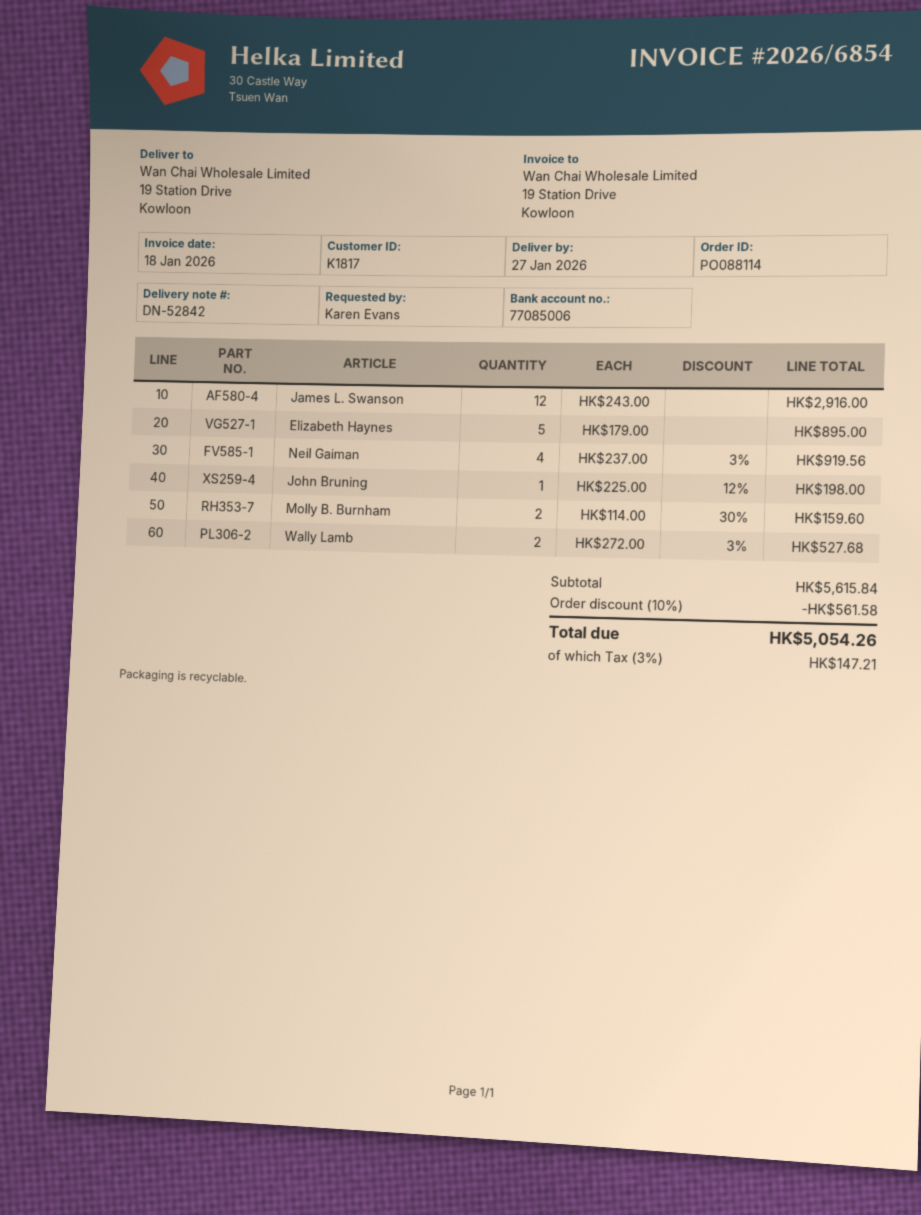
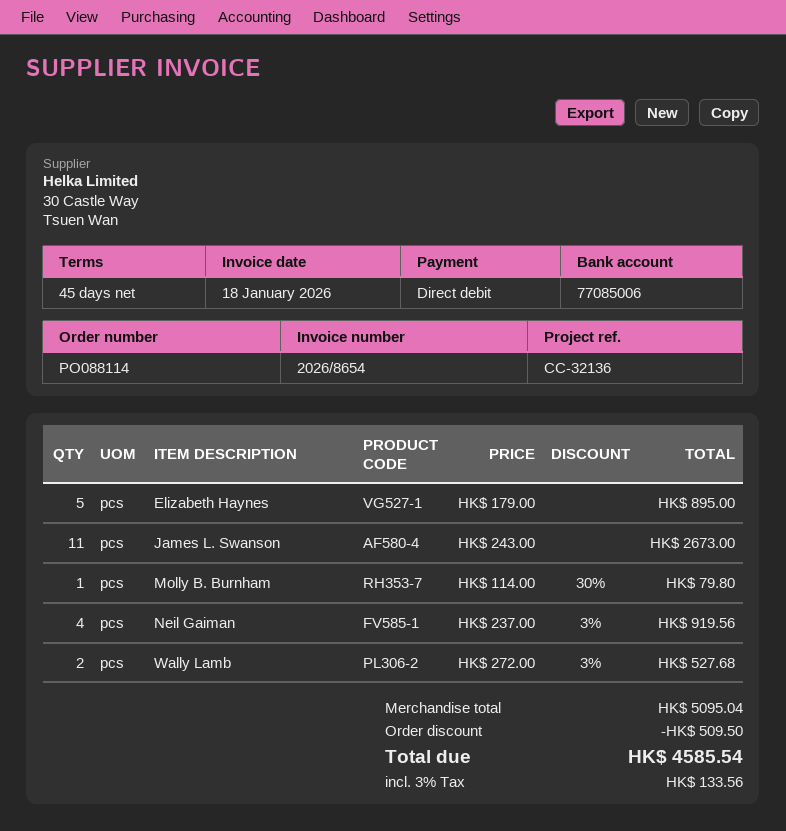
invoice number: 2026/6854 -> 2026/8654
James L. Swanson: 12 x 243.00 = 2916.00 -> 11 x 243.00 = 2673.00
John Bruning: 1 x 225.00 - 12% = 198.00 -> none
Molly B. Burnham: 2 x 114.00 - 30% = 159.60 -> 1 x 114.00 - 30% = 79.80
subtotal: 5615.84 -> 5095.04
discount: 561.58 -> 509.50
tax: 3% = 147.21 -> 3% = 133.56
total: 5054.26 -> 4585.54

